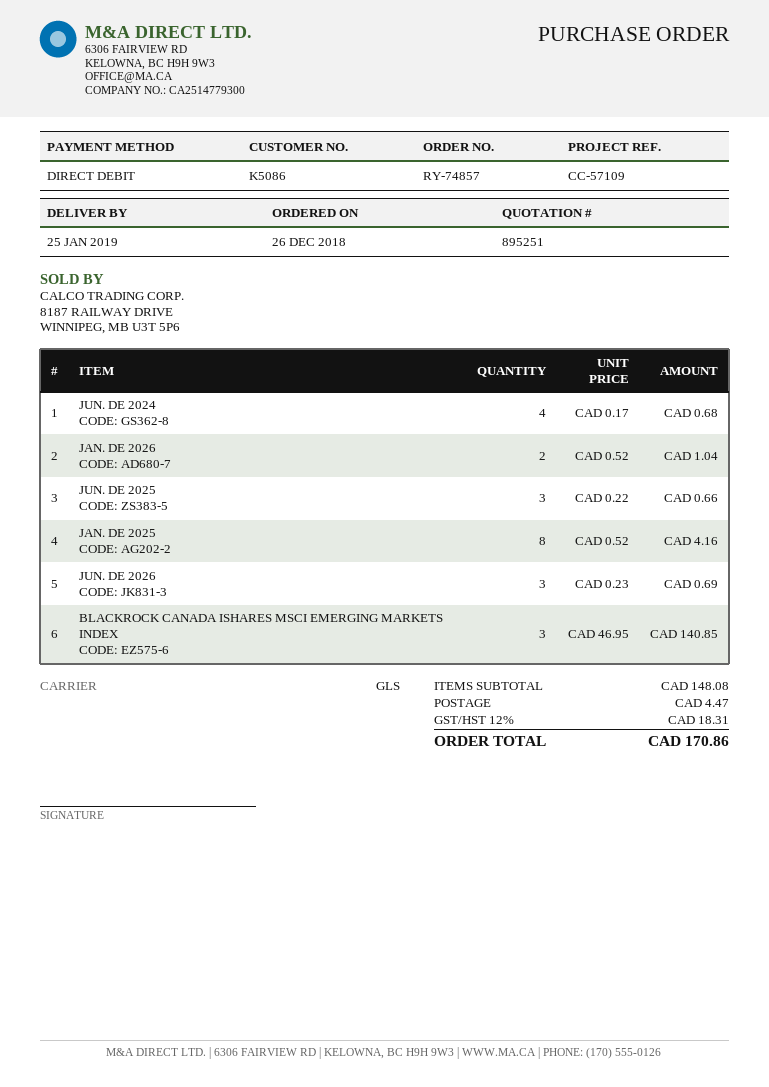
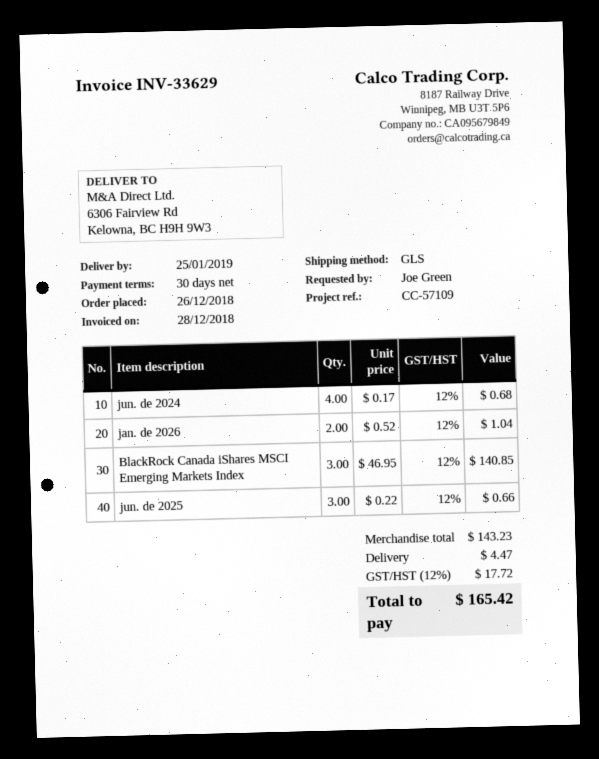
JAN. DE 2025: 8 x 0.52 = 4.16 -> none
JUN. DE 2026: 3 x 0.23 = 0.69 -> none
subtotal: 148.08 -> 143.23
tax: 12% = 18.31 -> 12% = 17.72
total: 170.86 -> 165.42

